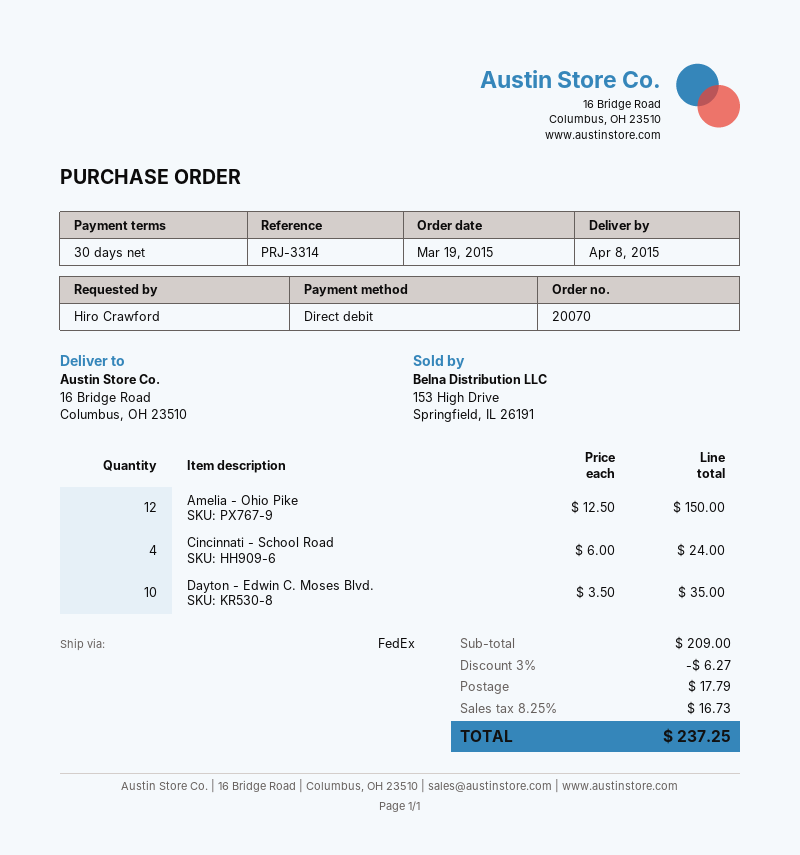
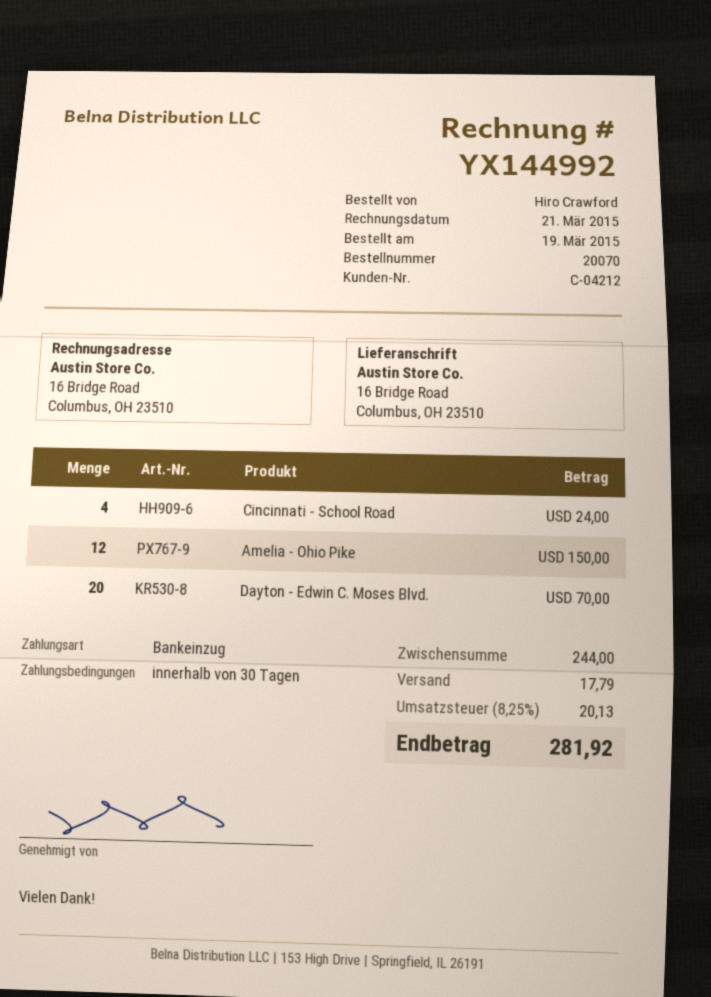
Dayton - Edwin C. Moses Blvd.: 10 for 35.00 -> 20 for 70.00
subtotal: 209.00 -> 244.00
discount: 3% = 6.27 -> none
tax: 8.25% = 16.73 -> 8.25% = 20.13
total: 237.25 -> 281.92

